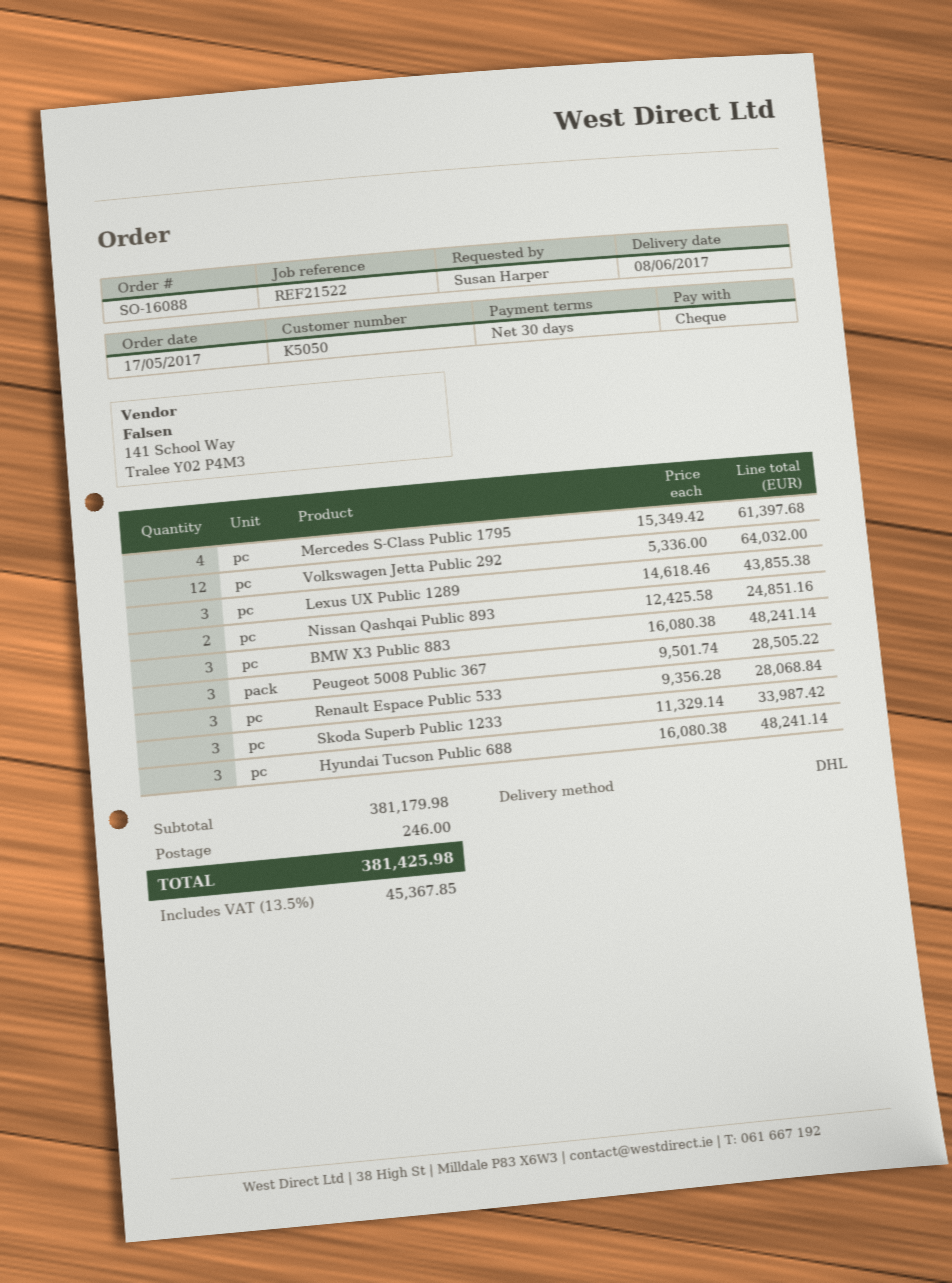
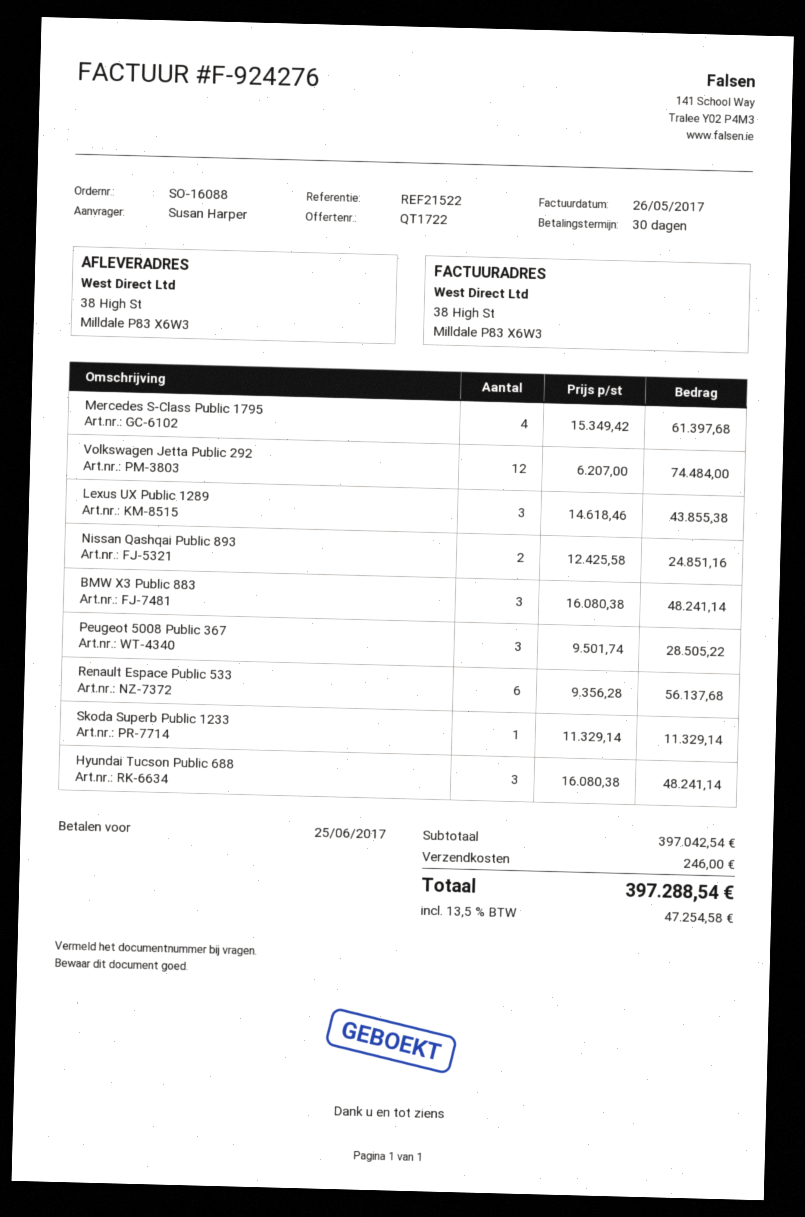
Volkswagen Jetta Public 292: 12 x 5336.00 = 64032.00 -> 12 x 6207.00 = 74484.00
Renault Espace Public 533: 3 x 9356.28 = 28068.84 -> 6 x 9356.28 = 56137.68
Skoda Superb Public 1233: 3 x 11329.14 = 33987.42 -> 1 x 11329.14 = 11329.14
subtotal: 381179.98 -> 397042.54
tax: 13.5% = 45367.85 -> 13.5% = 47254.58
total: 381425.98 -> 397288.54

